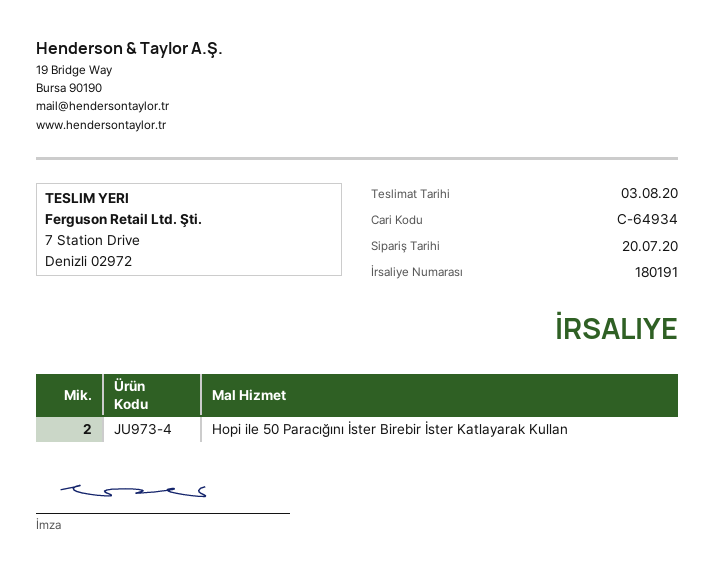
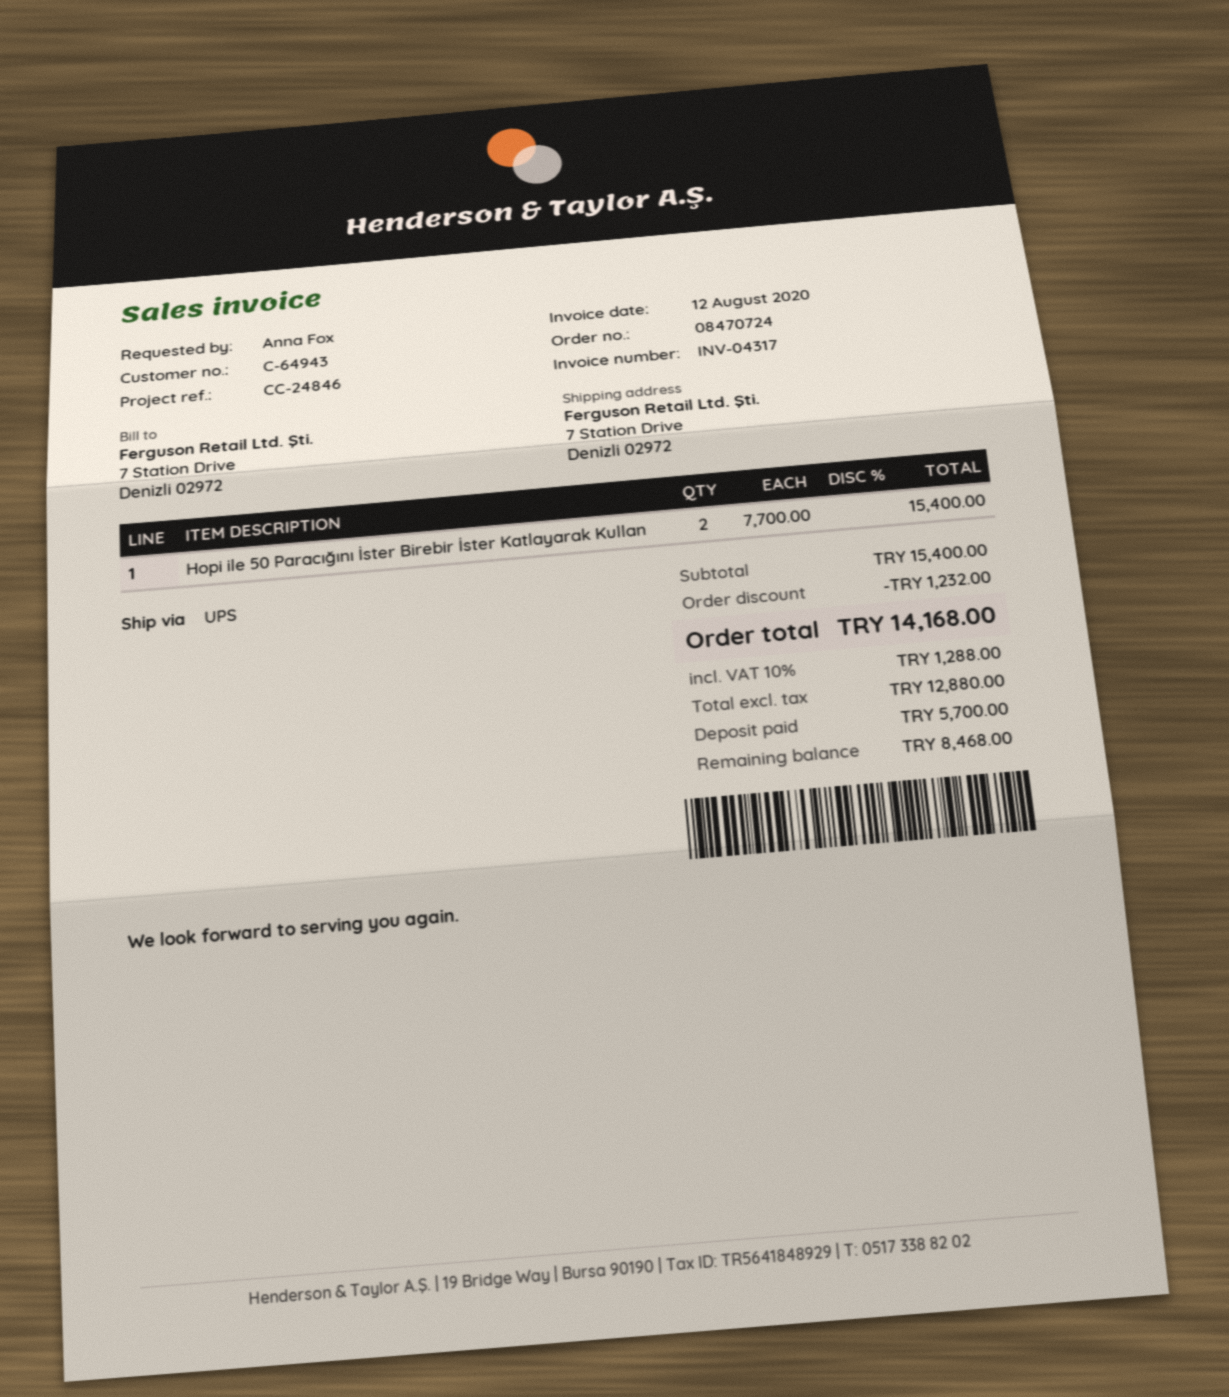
customer number: C-64934 -> C-64943

